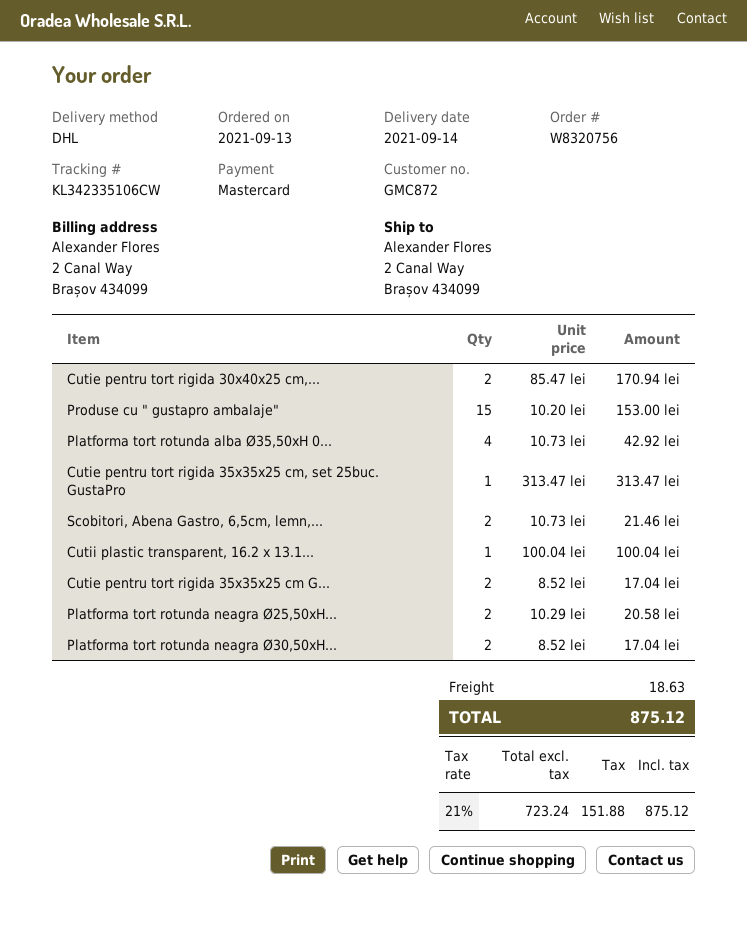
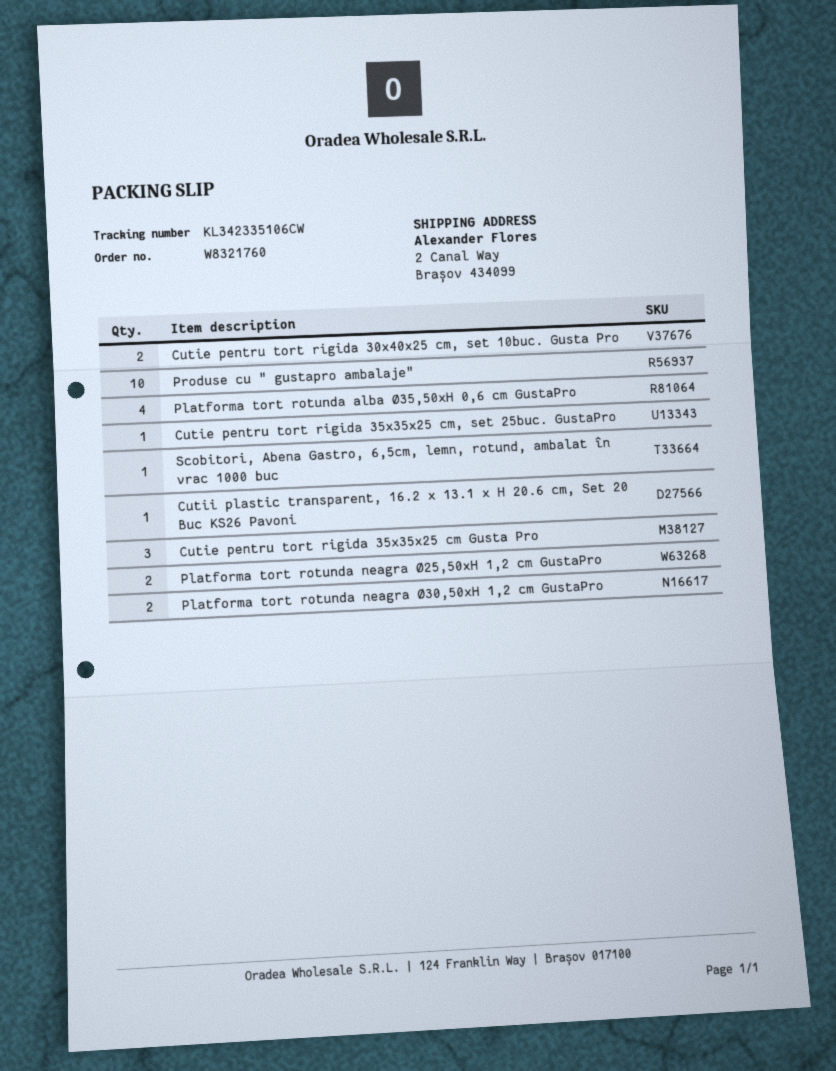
order number: W8320756 -> W8321760
Produse cu " gustapro ambalaje": 15 -> 10
Scobitori, Abena Gastro, 6,5cm, lemn,...: 2 -> 1
Cutie pentru tort rigida 35x35x25 cm G...: 2 -> 3

